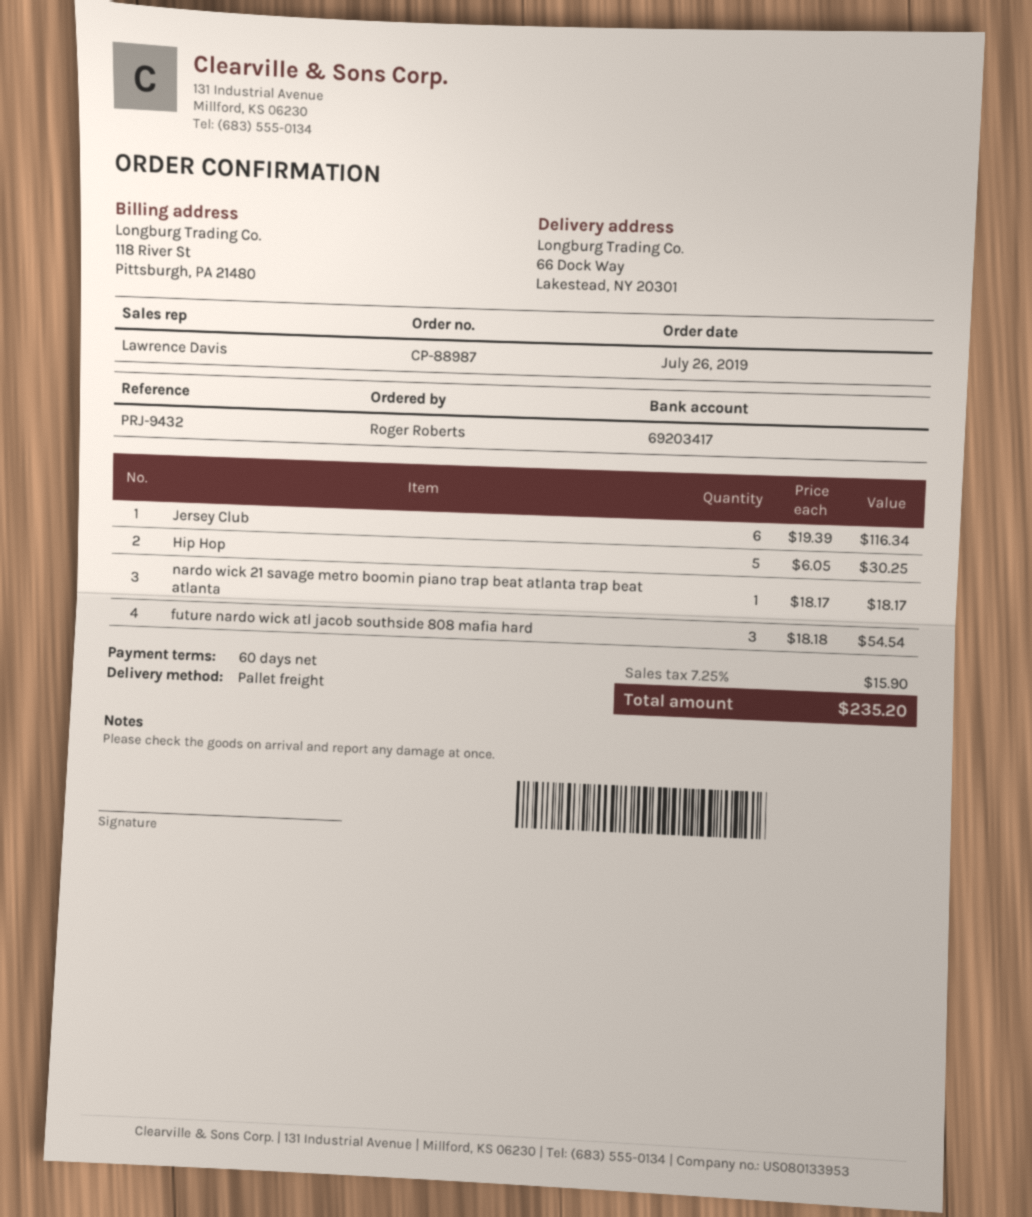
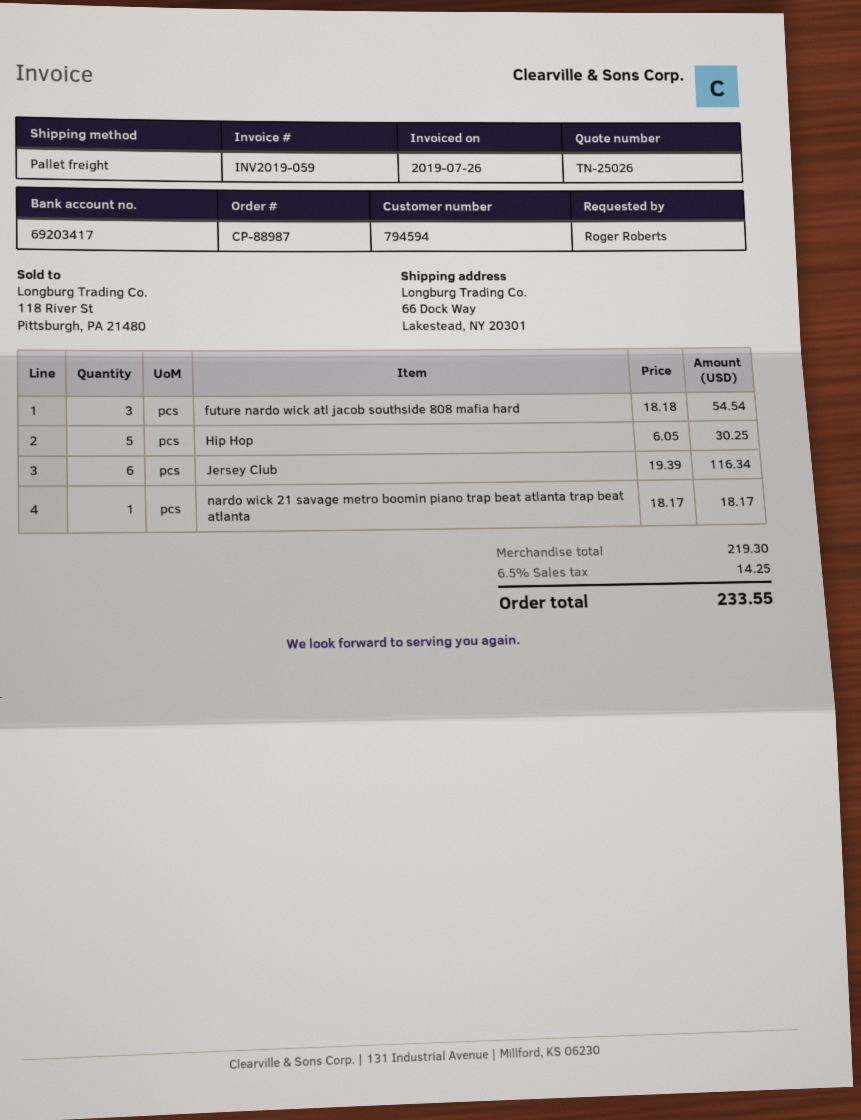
tax: 7.25% = 15.90 -> 6.5% = 14.25
total: 235.20 -> 233.55

